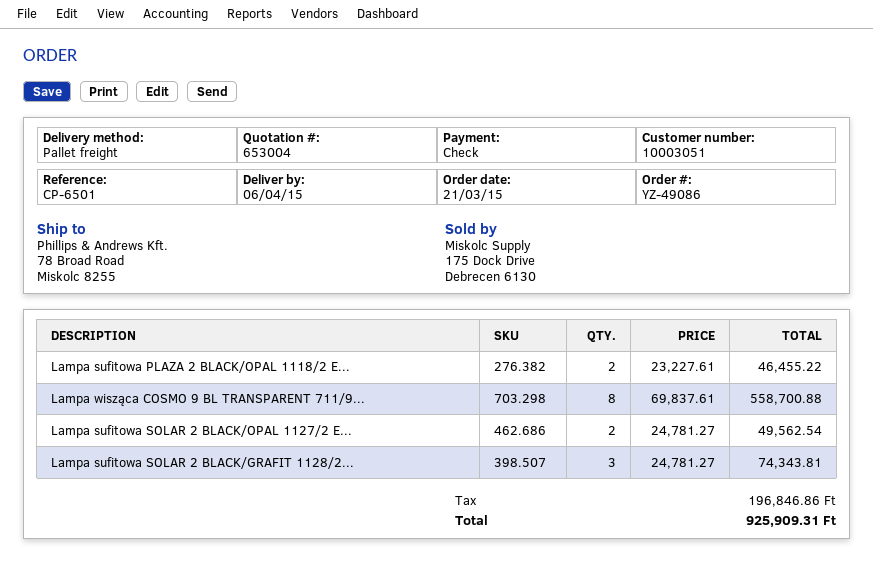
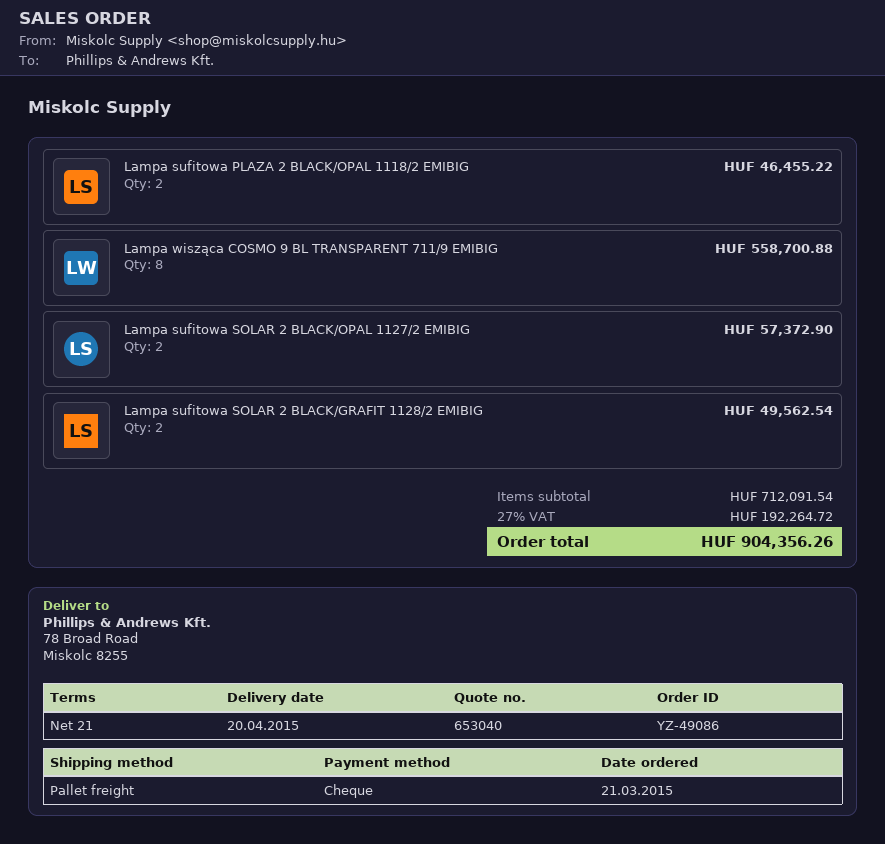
quote number: 653004 -> 653040
delivery date: 2015-04-06 -> 2015-04-20
Lampa sufitowa SOLAR 2 BLACK/OPAL 1127/2 E...: 2 for 49562.54 -> 2 for 57372.90
Lampa sufitowa SOLAR 2 BLACK/GRAFIT 1128/2...: 3 for 74343.81 -> 2 for 49562.54
tax: 196846.86 -> 192264.72
total: 925909.31 -> 904356.26

